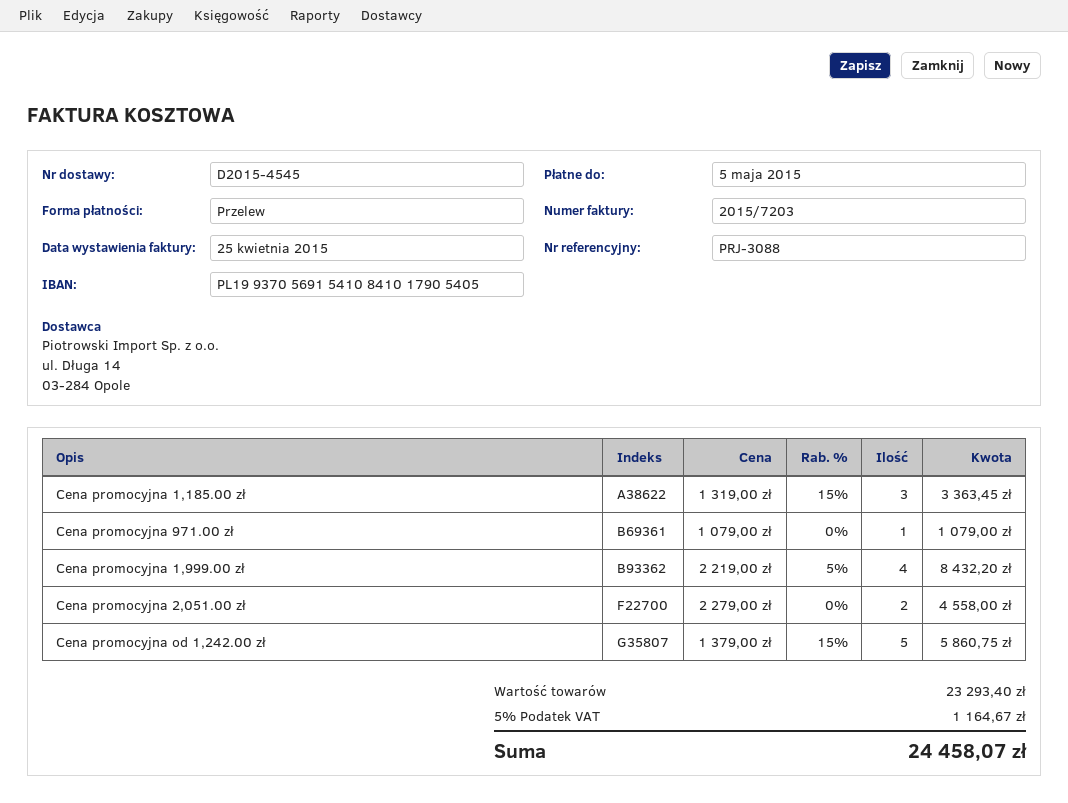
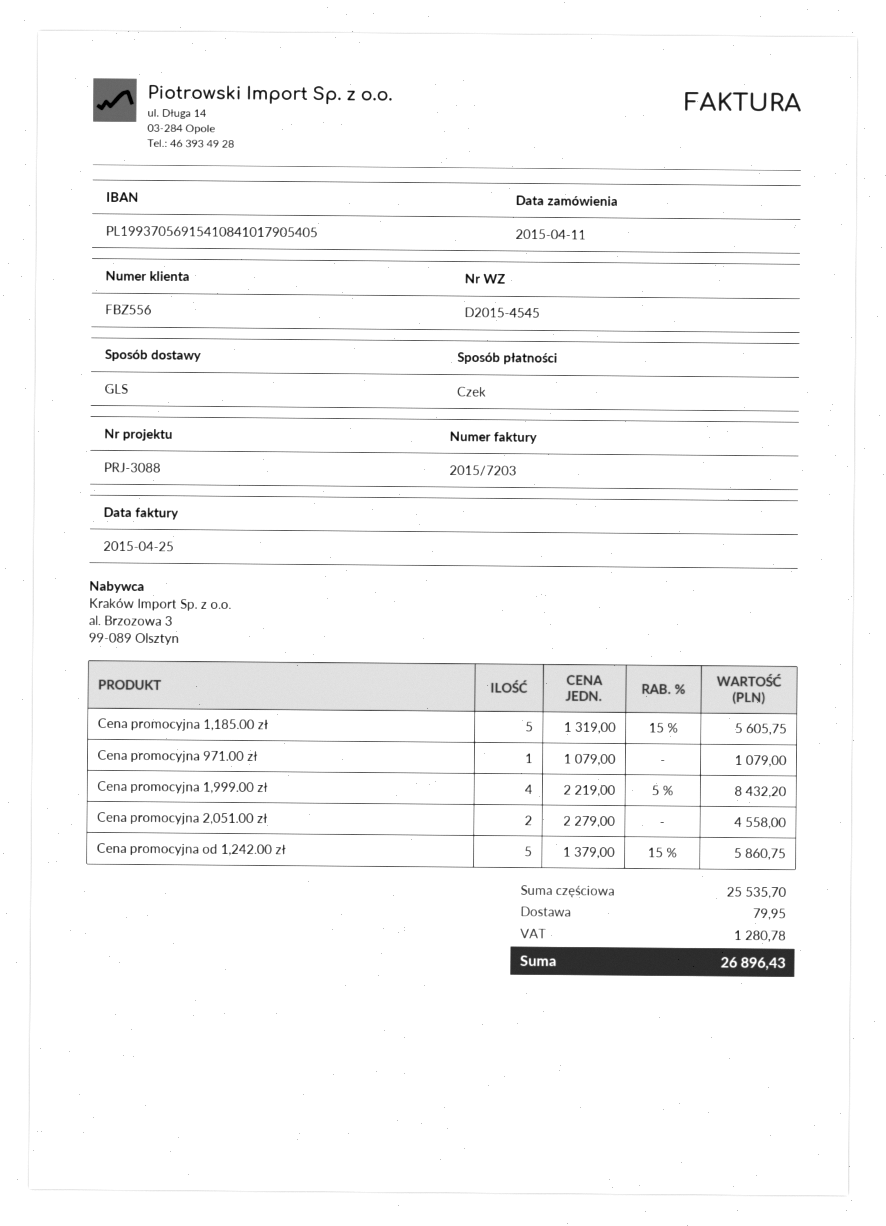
payment method: bank transfer -> cheque
Cena promocyjna 1,185.00 zł: 3 x 1319.00 - 15% = 3363.45 -> 5 x 1319.00 - 15% = 5605.75
subtotal: 23293.40 -> 25535.70
shipping: none -> 79.95
tax: 1164.67 -> 1280.78
total: 24458.07 -> 26896.43

